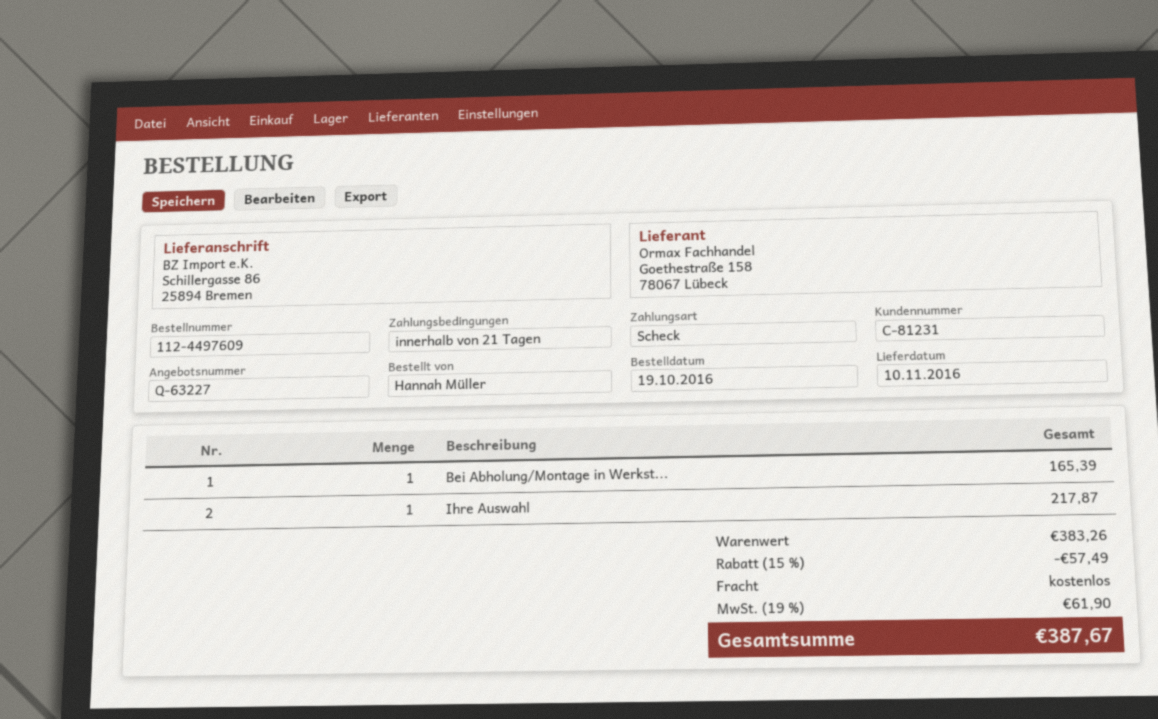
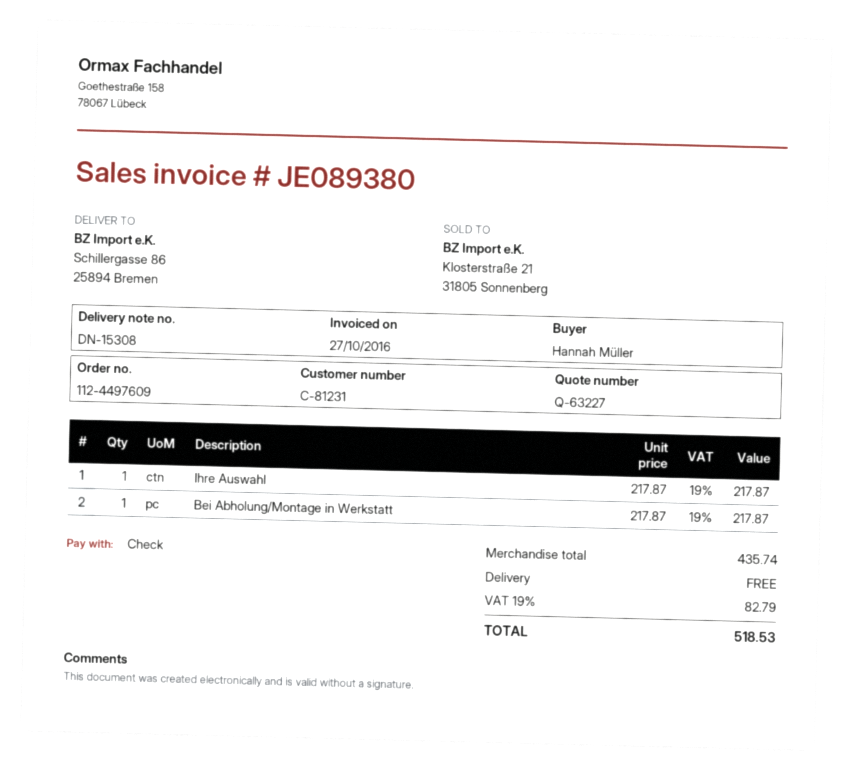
Bei Abholung/Montage in Werkst...: 1 for 165.39 -> 1 for 217.87
subtotal: 383.26 -> 435.74
discount: 15% = 57.49 -> none
tax: 19% = 61.90 -> 19% = 82.79
total: 387.67 -> 518.53

